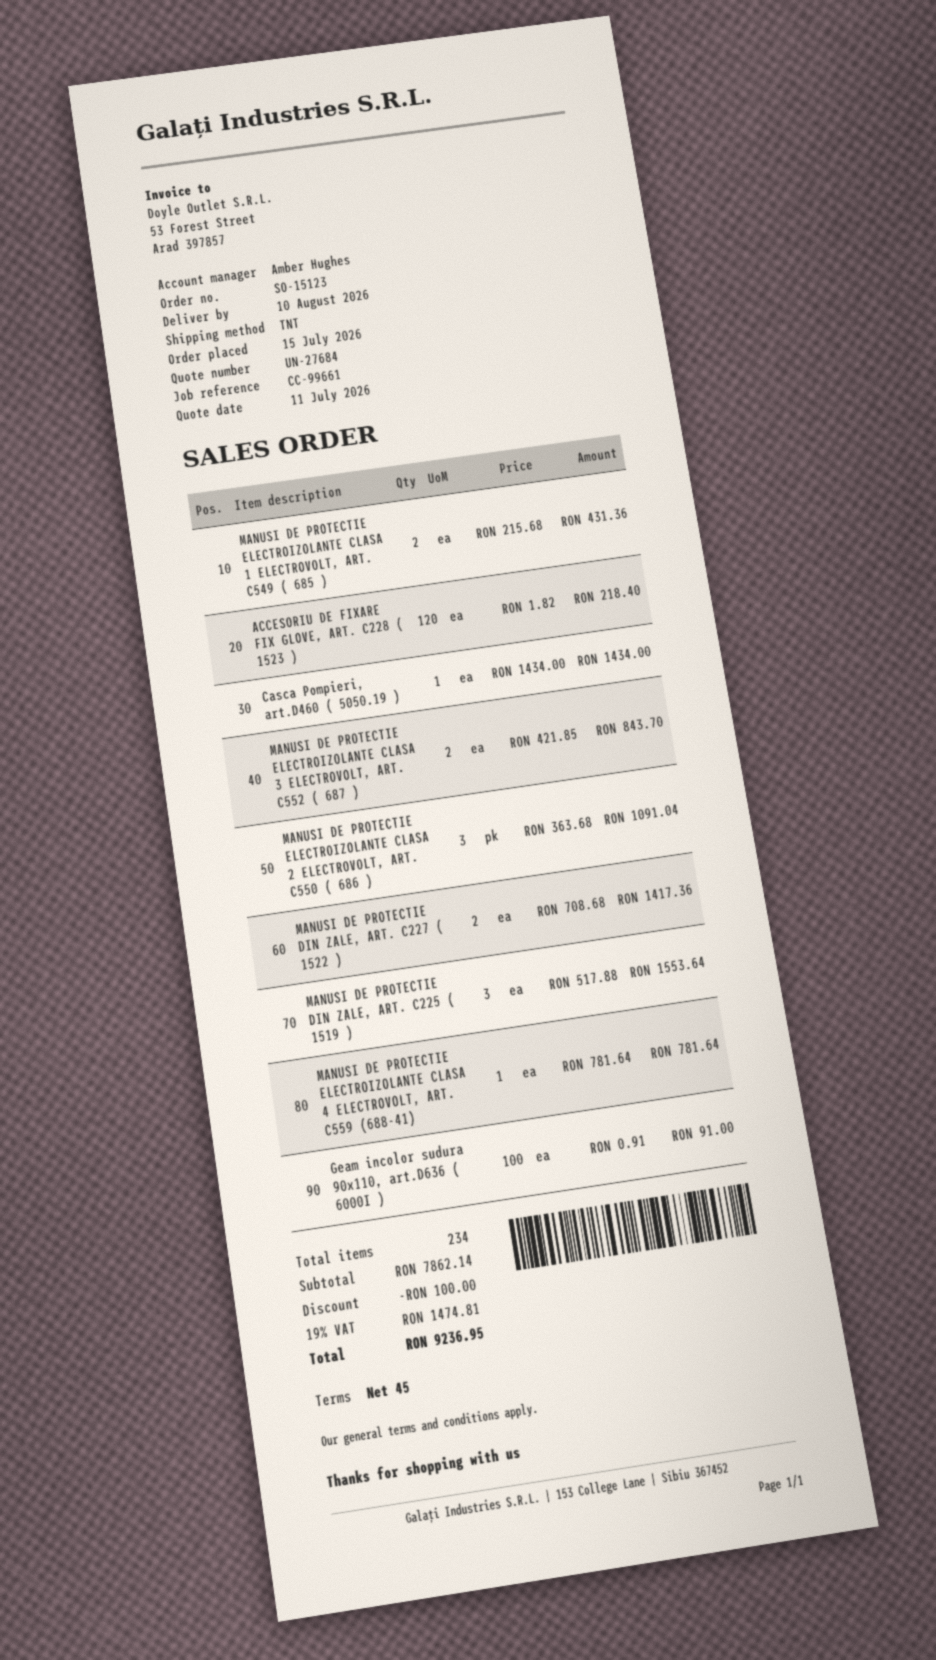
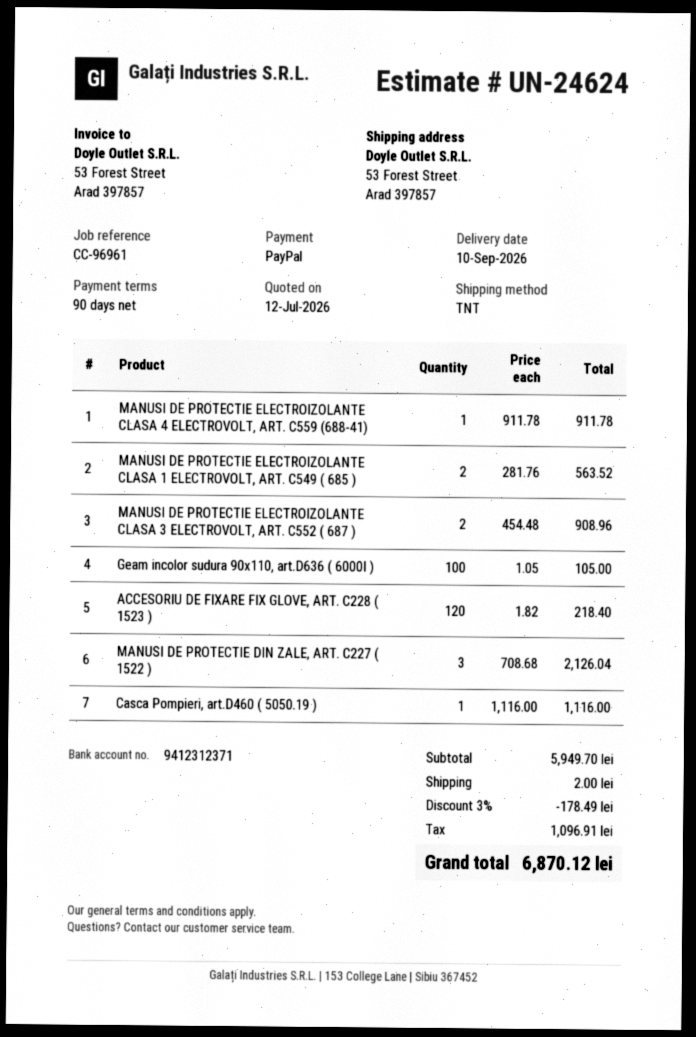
quote number: UN-27684 -> UN-24624
quote date: 2026-07-11 -> 2026-07-12
delivery date: 2026-08-10 -> 2026-09-10
payment terms: 45 days -> 90 days
reference: CC-99661 -> CC-96961
MANUSI DE PROTECTIE ELECTROIZOLANTE CLASA 1 ELECTROVOLT, ART. C549 ( 685 ): 2 x 215.68 = 431.36 -> 2 x 281.76 = 563.52
Casca Pompieri, art.D460 ( 5050.19 ): 1 x 1434.00 = 1434.00 -> 1 x 1116.00 = 1116.00
MANUSI DE PROTECTIE ELECTROIZOLANTE CLASA 3 ELECTROVOLT, ART. C552 ( 687 ): 2 x 421.85 = 843.70 -> 2 x 454.48 = 908.96
MANUSI DE PROTECTIE ELECTROIZOLANTE CLASA 2 ELECTROVOLT, ART. C550 ( 686 ): 3 x 363.68 = 1091.04 -> none
MANUSI DE PROTECTIE DIN ZALE, ART. C227 ( 1522 ): 2 x 708.68 = 1417.36 -> 3 x 708.68 = 2126.04
MANUSI DE PROTECTIE DIN ZALE, ART. C225 ( 1519 ): 3 x 517.88 = 1553.64 -> none
MANUSI DE PROTECTIE ELECTROIZOLANTE CLASA 4 ELECTROVOLT, ART. C559 (688-41): 1 x 781.64 = 781.64 -> 1 x 911.78 = 911.78
Geam incolor sudura 90x110, art.D636 ( 6000I ): 100 x 0.91 = 91.00 -> 100 x 1.05 = 105.00
subtotal: 7862.14 -> 5949.70
discount: 100.00 -> 178.49
shipping: none -> 2.00
tax: 1474.81 -> 1096.91
total: 9236.95 -> 6870.12

